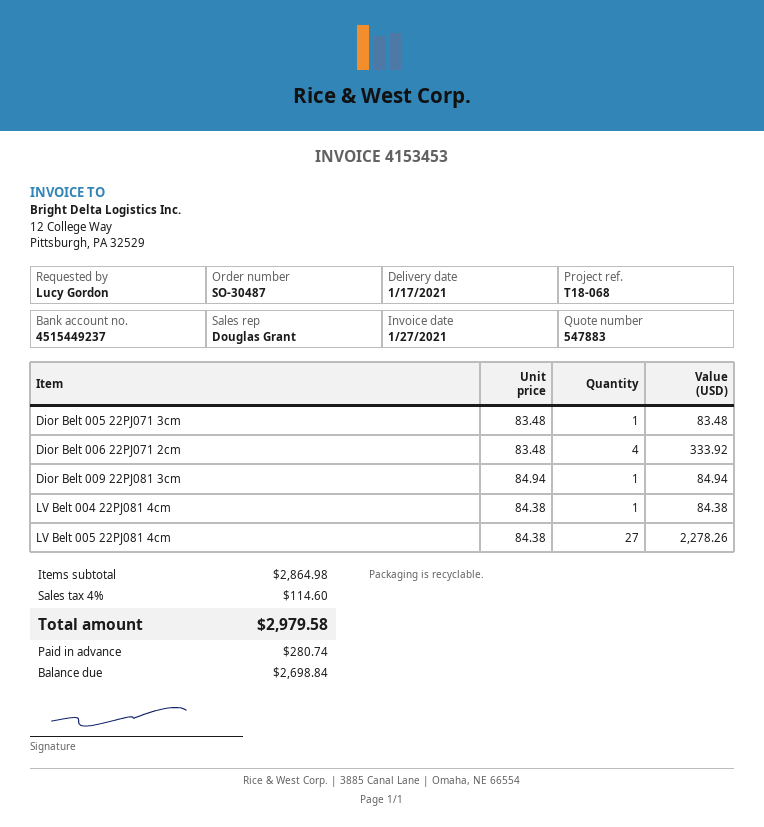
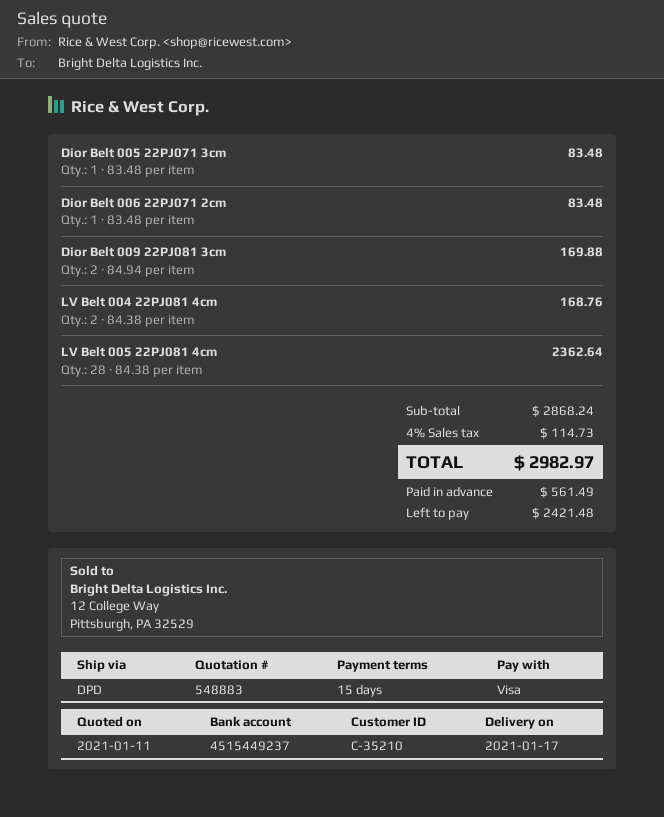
quote number: 547883 -> 548883
Dior Belt 006 22PJ071 2cm: 4 x 83.48 = 333.92 -> 1 x 83.48 = 83.48
Dior Belt 009 22PJ081 3cm: 1 x 84.94 = 84.94 -> 2 x 84.94 = 169.88
LV Belt 004 22PJ081 4cm: 1 x 84.38 = 84.38 -> 2 x 84.38 = 168.76
LV Belt 005 22PJ081 4cm: 27 x 84.38 = 2278.26 -> 28 x 84.38 = 2362.64
subtotal: 2864.98 -> 2868.24
tax: 4% = 114.60 -> 4% = 114.73
total: 2979.58 -> 2982.97
deposit: 280.74 -> 561.49
balance: 2698.84 -> 2421.48

